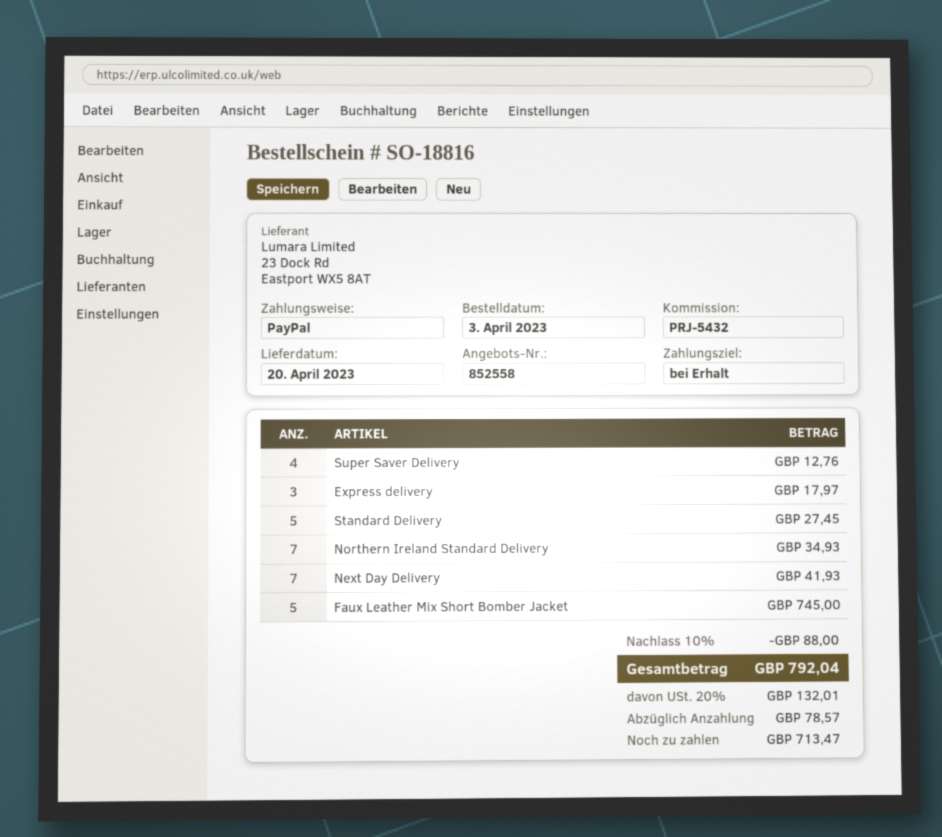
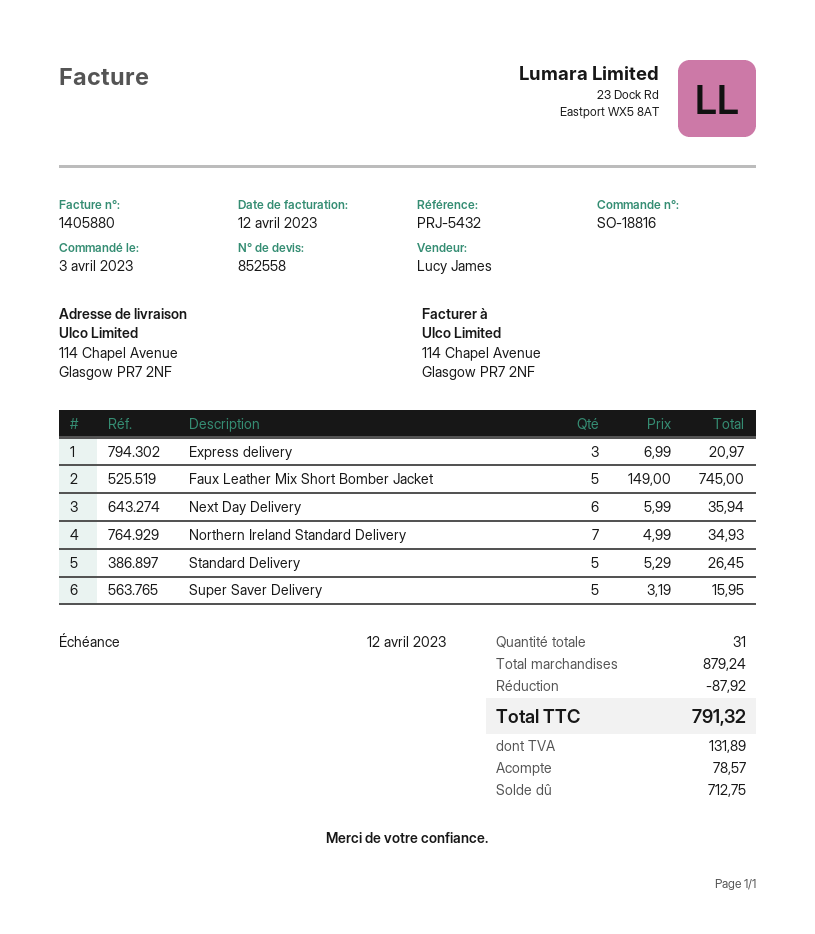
Super Saver Delivery: 4 for 12.76 -> 5 for 15.95
Express delivery: 3 for 17.97 -> 3 for 20.97
Standard Delivery: 5 for 27.45 -> 5 for 26.45
Next Day Delivery: 7 for 41.93 -> 6 for 35.94
discount: 88.00 -> 87.92
tax: 132.01 -> 131.89
total: 792.04 -> 791.32
balance: 713.47 -> 712.75

